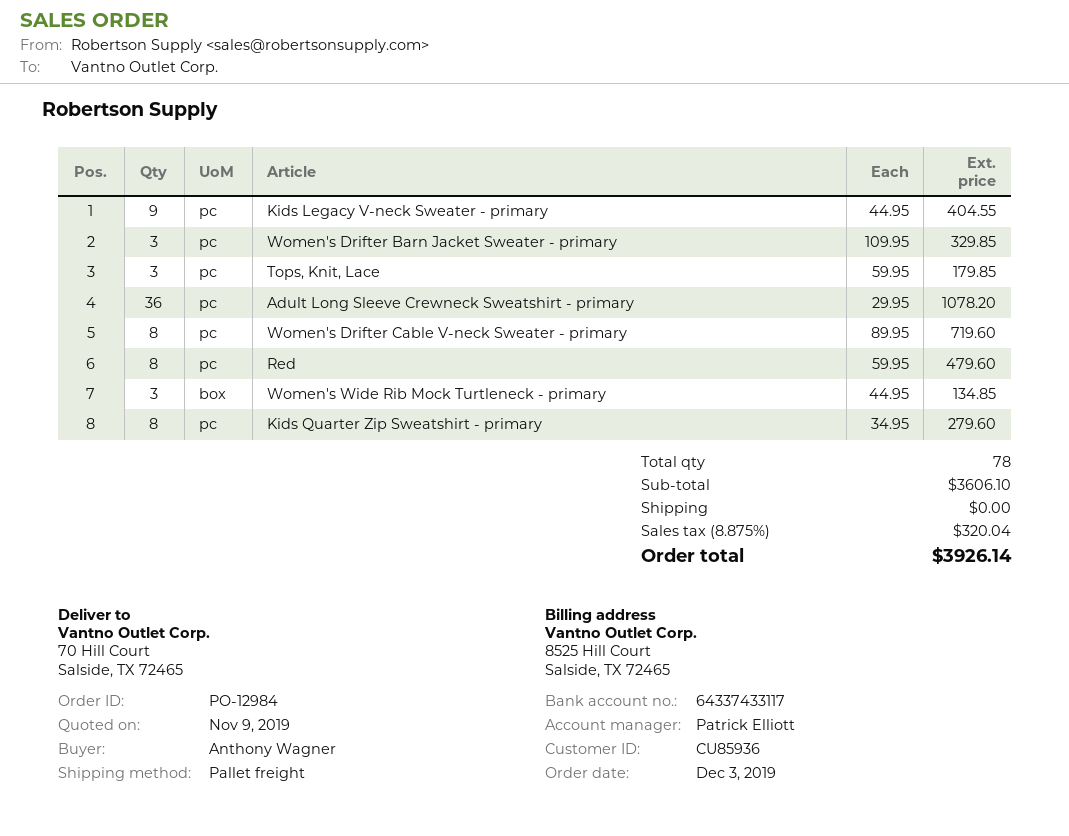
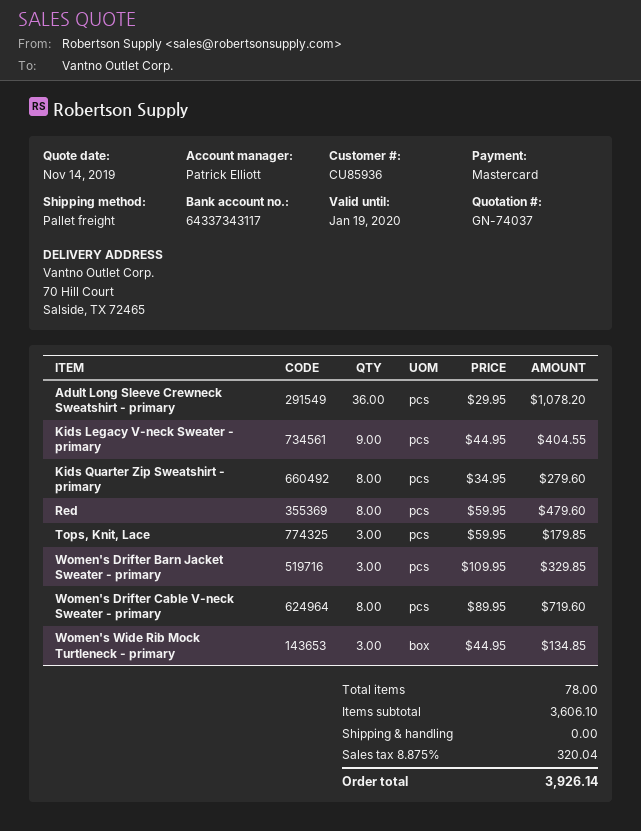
quote date: 2019-11-09 -> 2019-11-14
bank account: 64337433117 -> 64337343117

